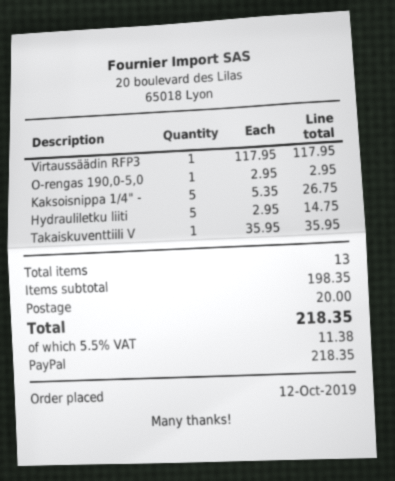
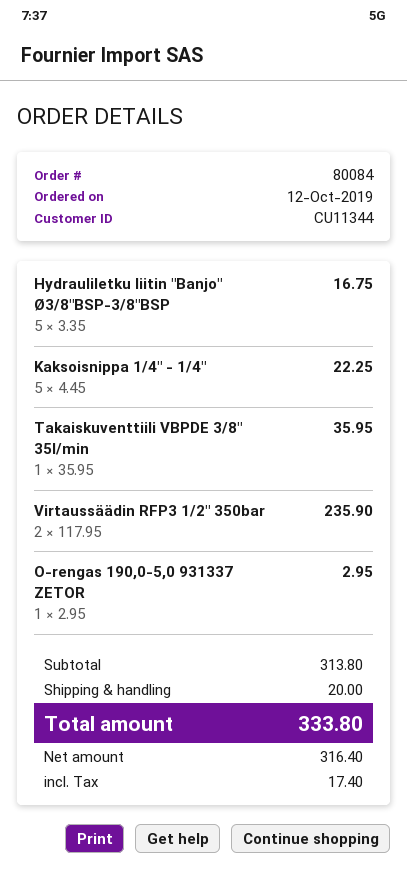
Virtaussäädin RFP3: 1 x 117.95 = 117.95 -> 2 x 117.95 = 235.90
Kaksoisnippa 1/4" -: 5 x 5.35 = 26.75 -> 5 x 4.45 = 22.25
Hydrauliletku liiti: 5 x 2.95 = 14.75 -> 5 x 3.35 = 16.75
subtotal: 198.35 -> 313.80
tax: 11.38 -> 17.40
total: 218.35 -> 333.80

